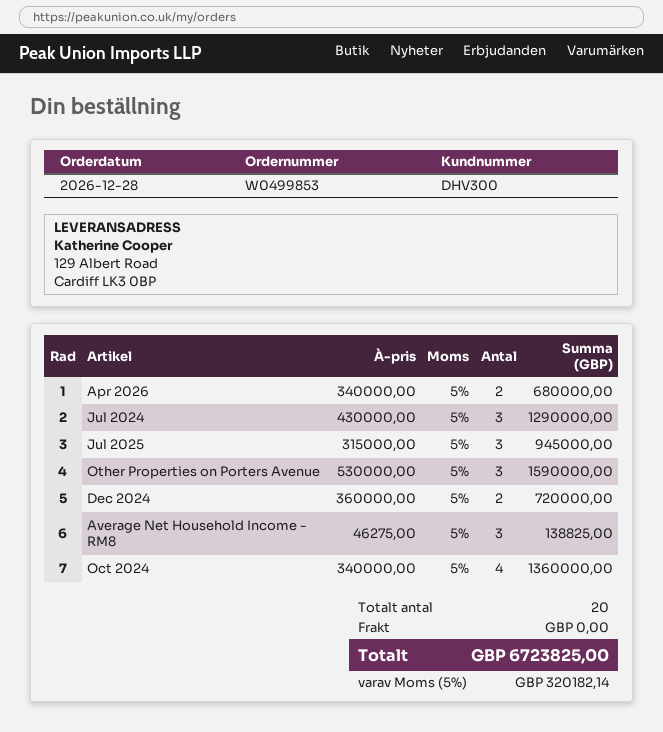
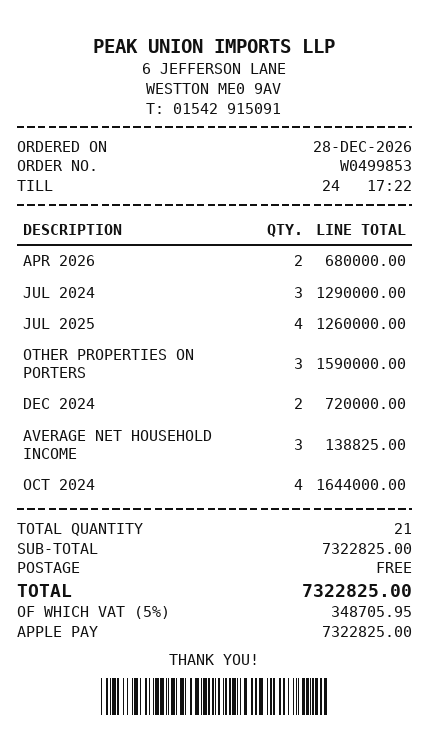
Jul 2025: 3 for 945000.00 -> 4 for 1260000.00
Oct 2024: 4 for 1360000.00 -> 4 for 1644000.00
total quantity: 20 -> 21
tax: 5% = 320182.14 -> 5% = 348705.95
total: 6723825.00 -> 7322825.00

